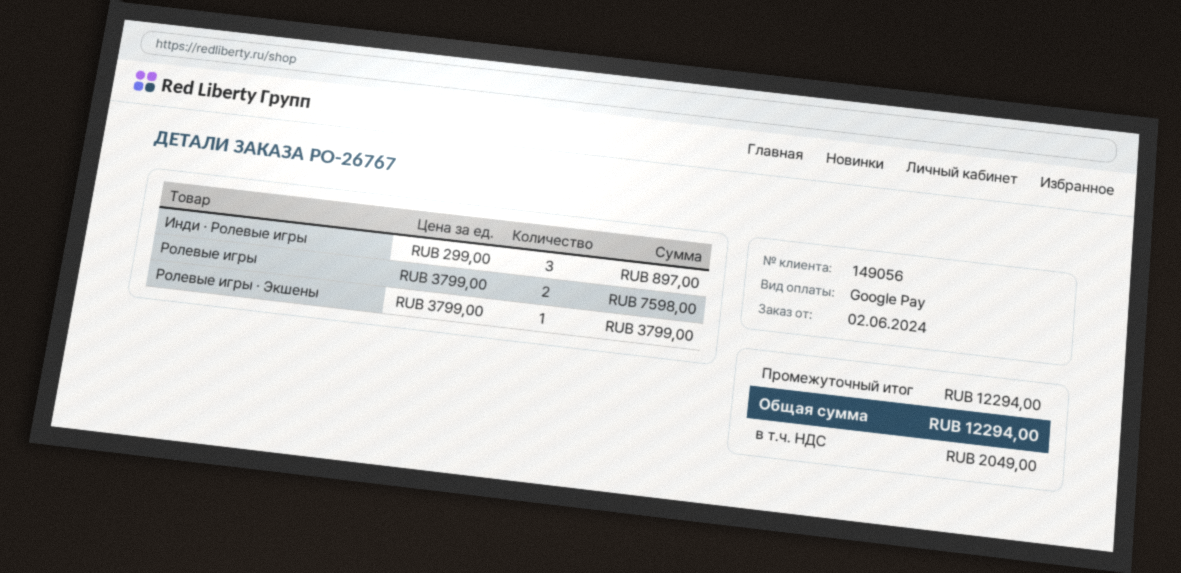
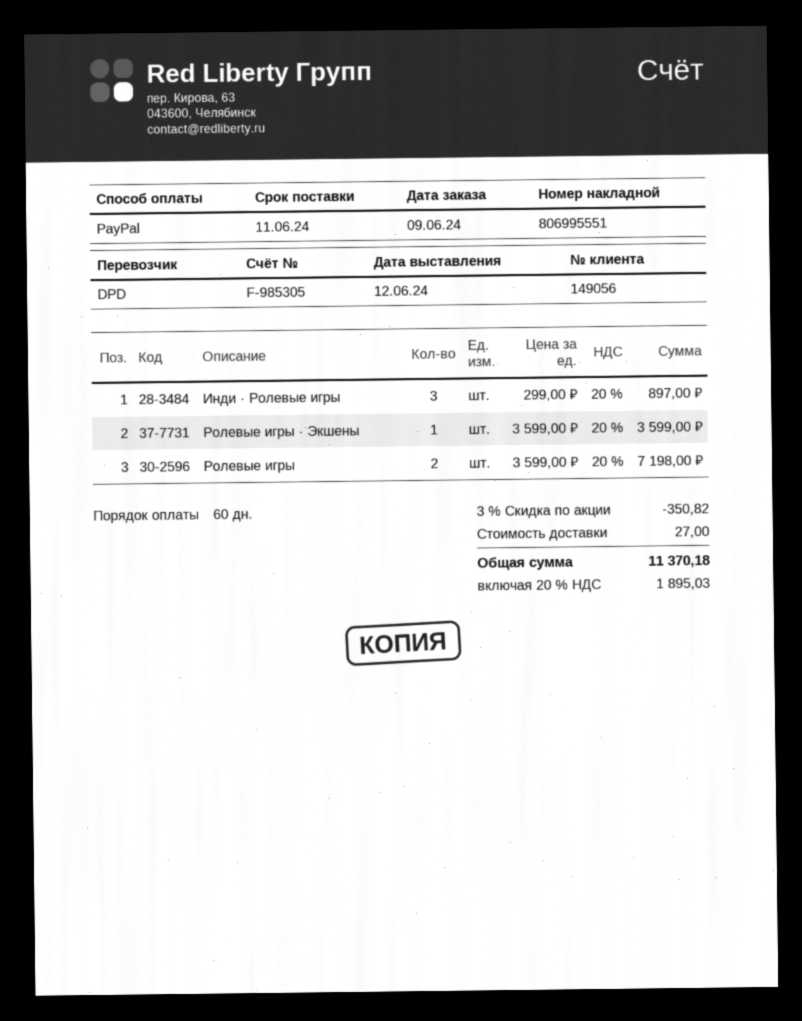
order date: 2024-06-02 -> 2024-06-09
payment method: Google Pay -> PayPal
Ролевые игры: 2 x 3799.00 = 7598.00 -> 2 x 3599.00 = 7198.00
Ролевые игры · Экшены: 1 x 3799.00 = 3799.00 -> 1 x 3599.00 = 3599.00
discount: none -> 3% = 350.82
shipping: none -> 27.00
tax: 2049.00 -> 1895.03
total: 12294.00 -> 11370.18

